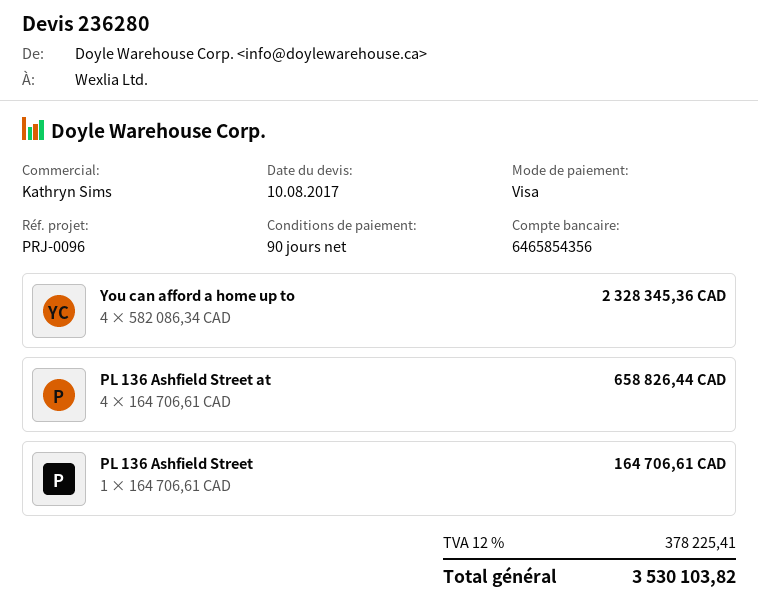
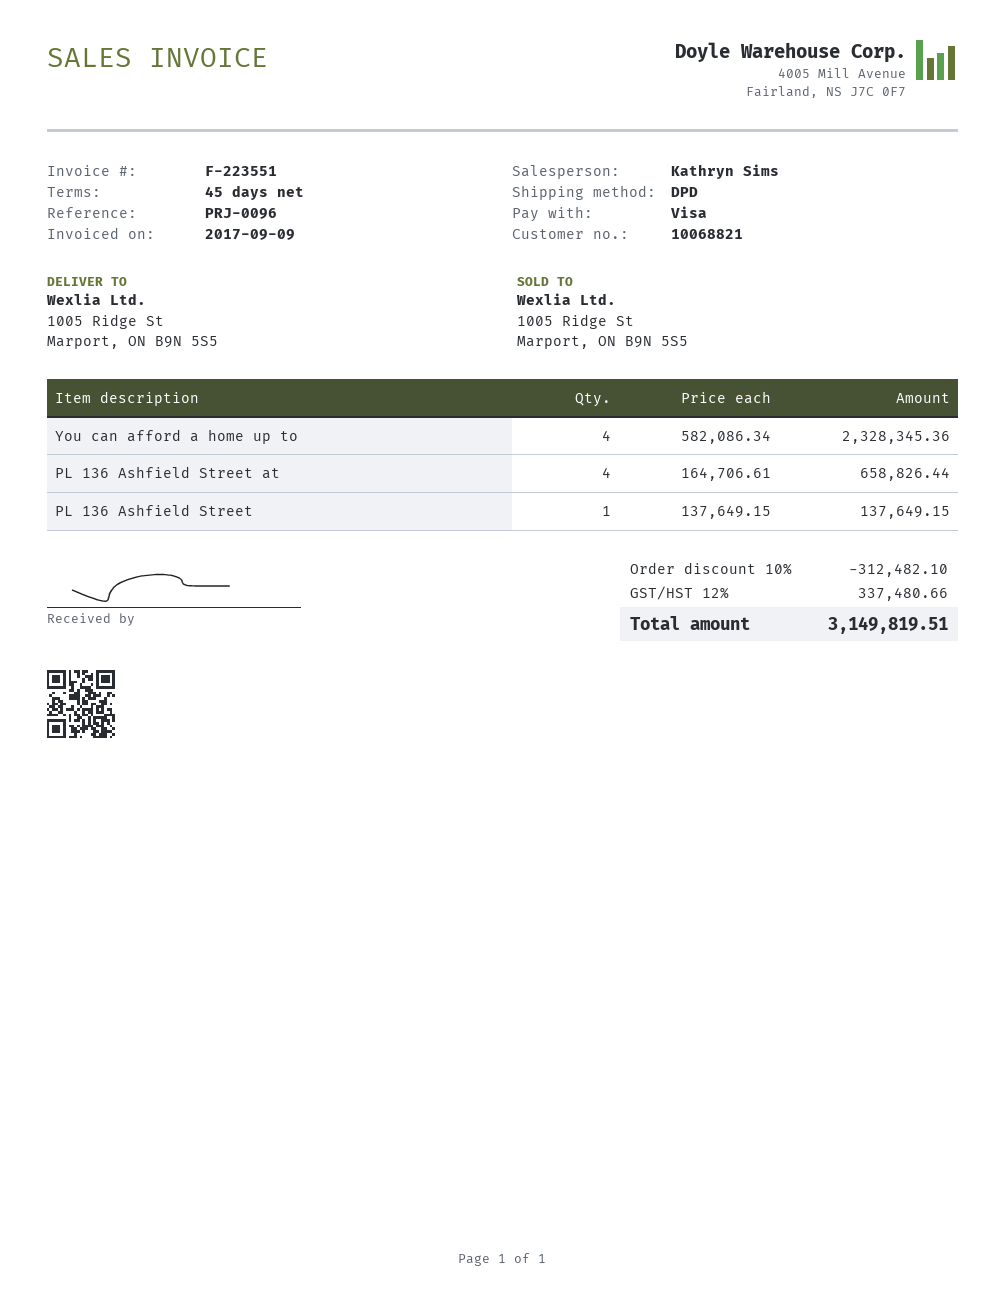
payment terms: 90 days -> 45 days
PL 136 Ashfield Street: 1 x 164706.61 = 164706.61 -> 1 x 137649.15 = 137649.15
discount: none -> 10% = 312482.10
tax: 12% = 378225.41 -> 12% = 337480.66
total: 3530103.82 -> 3149819.51

